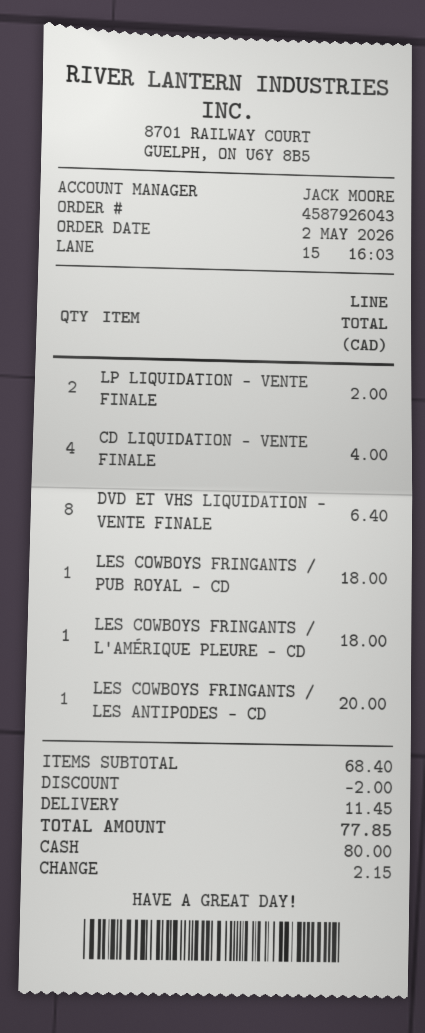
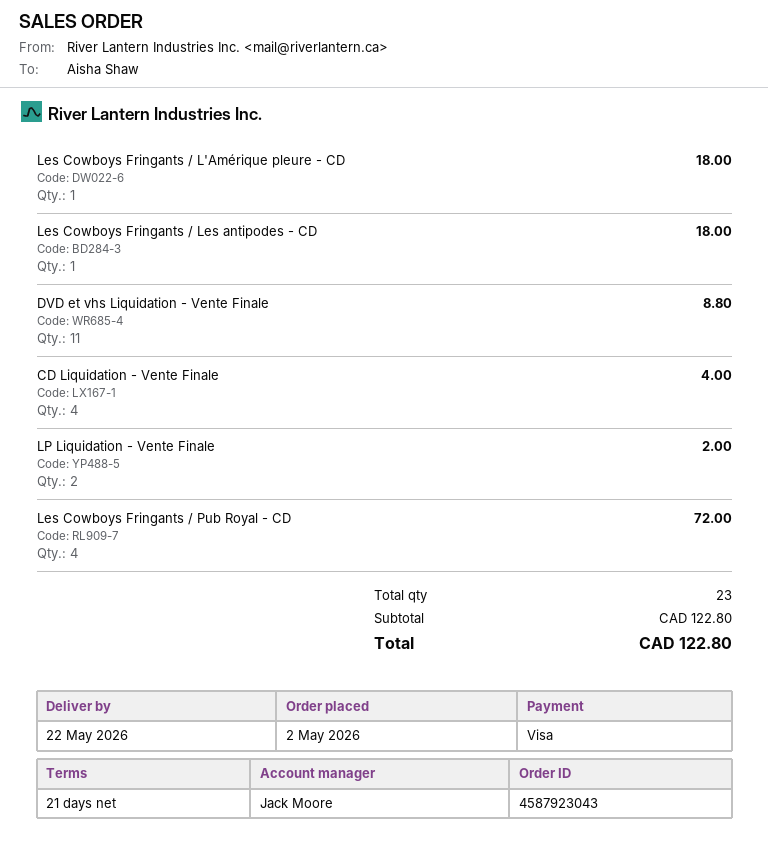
order number: 4587926043 -> 4587923043
payment method: cash -> Visa
DVD ET VHS LIQUIDATION - VENTE FINALE: 8 for 6.40 -> 11 for 8.80
LES COWBOYS FRINGANTS / PUB ROYAL - CD: 1 for 18.00 -> 4 for 72.00
LES COWBOYS FRINGANTS / LES ANTIPODES - CD: 1 for 20.00 -> 1 for 18.00
subtotal: 68.40 -> 122.80
discount: 2.00 -> none
shipping: 11.45 -> none
total: 77.85 -> 122.80

